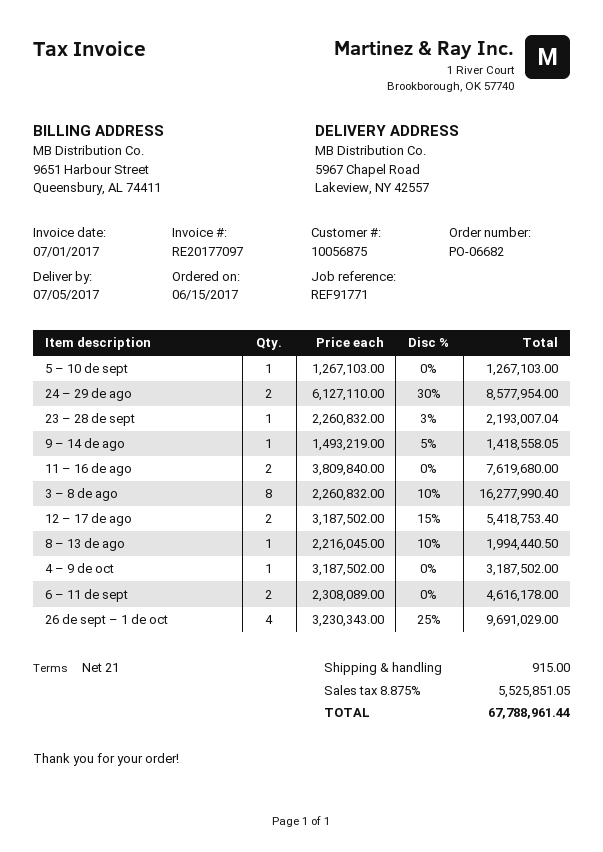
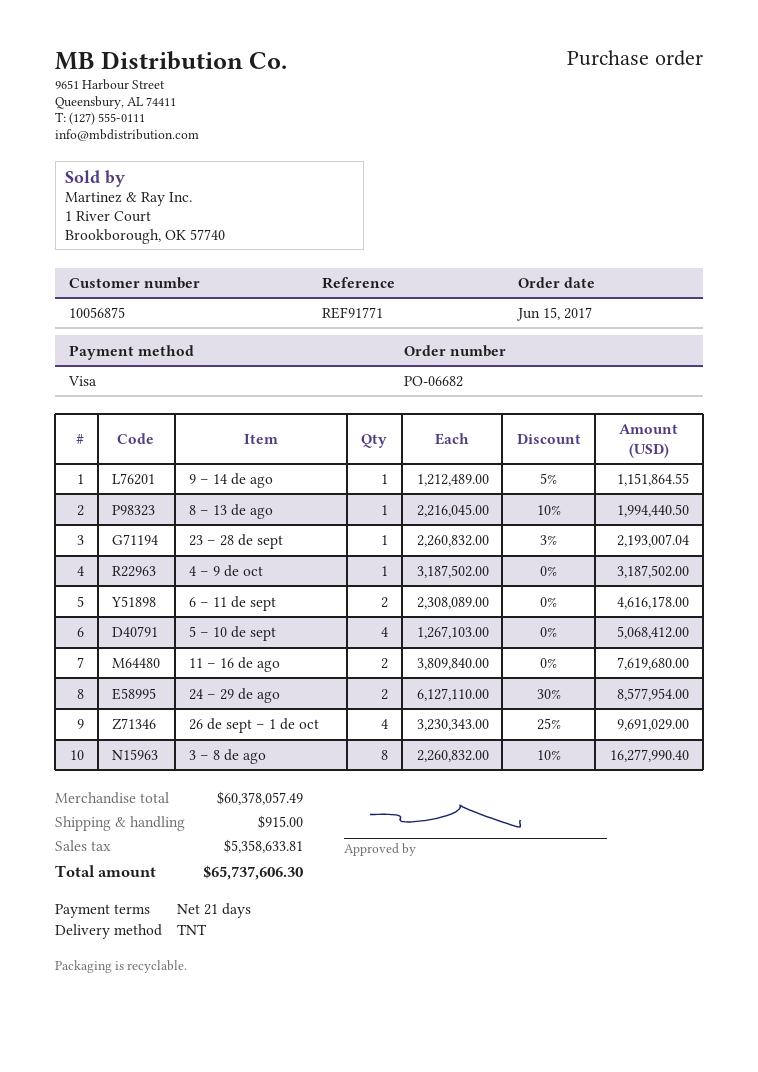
5 – 10 de sept: 1 x 1267103.00 = 1267103.00 -> 4 x 1267103.00 = 5068412.00
9 – 14 de ago: 1 x 1493219.00 - 5% = 1418558.05 -> 1 x 1212489.00 - 5% = 1151864.55
12 – 17 de ago: 2 x 3187502.00 - 15% = 5418753.40 -> none
tax: 5525851.05 -> 5358633.81
total: 67788961.44 -> 65737606.30

